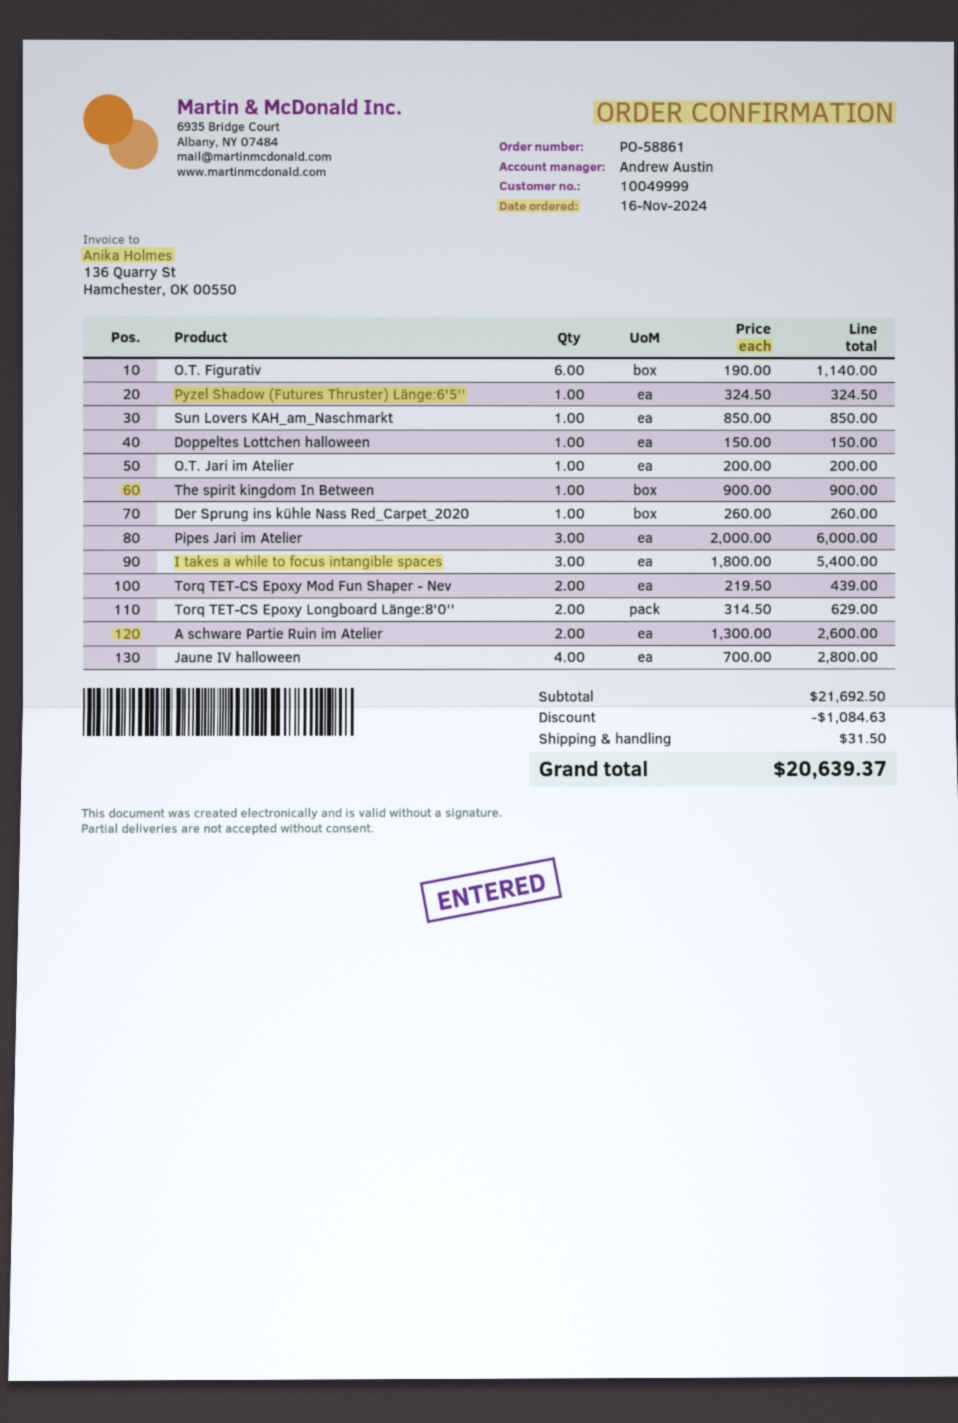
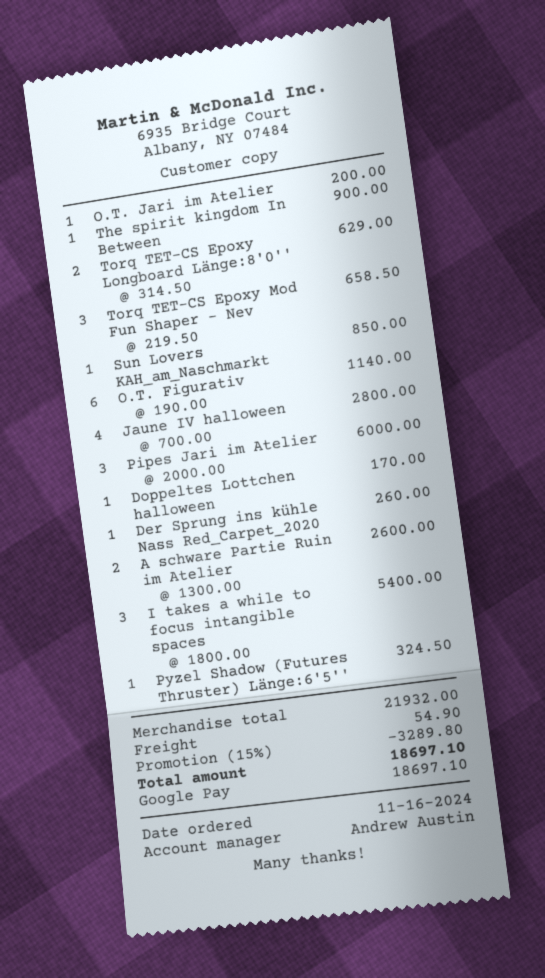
Doppeltes Lottchen halloween: 1 x 150.00 = 150.00 -> 1 x 170.00 = 170.00
Torq TET-CS Epoxy Mod Fun Shaper - Nev: 2 x 219.50 = 439.00 -> 3 x 219.50 = 658.50
subtotal: 21692.50 -> 21932.00
discount: 1084.63 -> 3289.80
shipping: 31.50 -> 54.90
total: 20639.37 -> 18697.10

